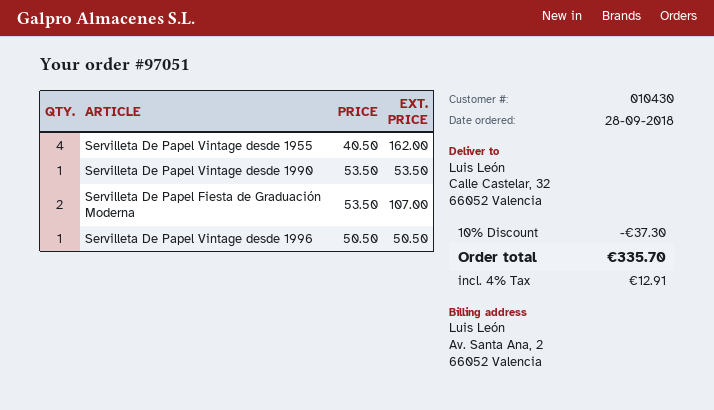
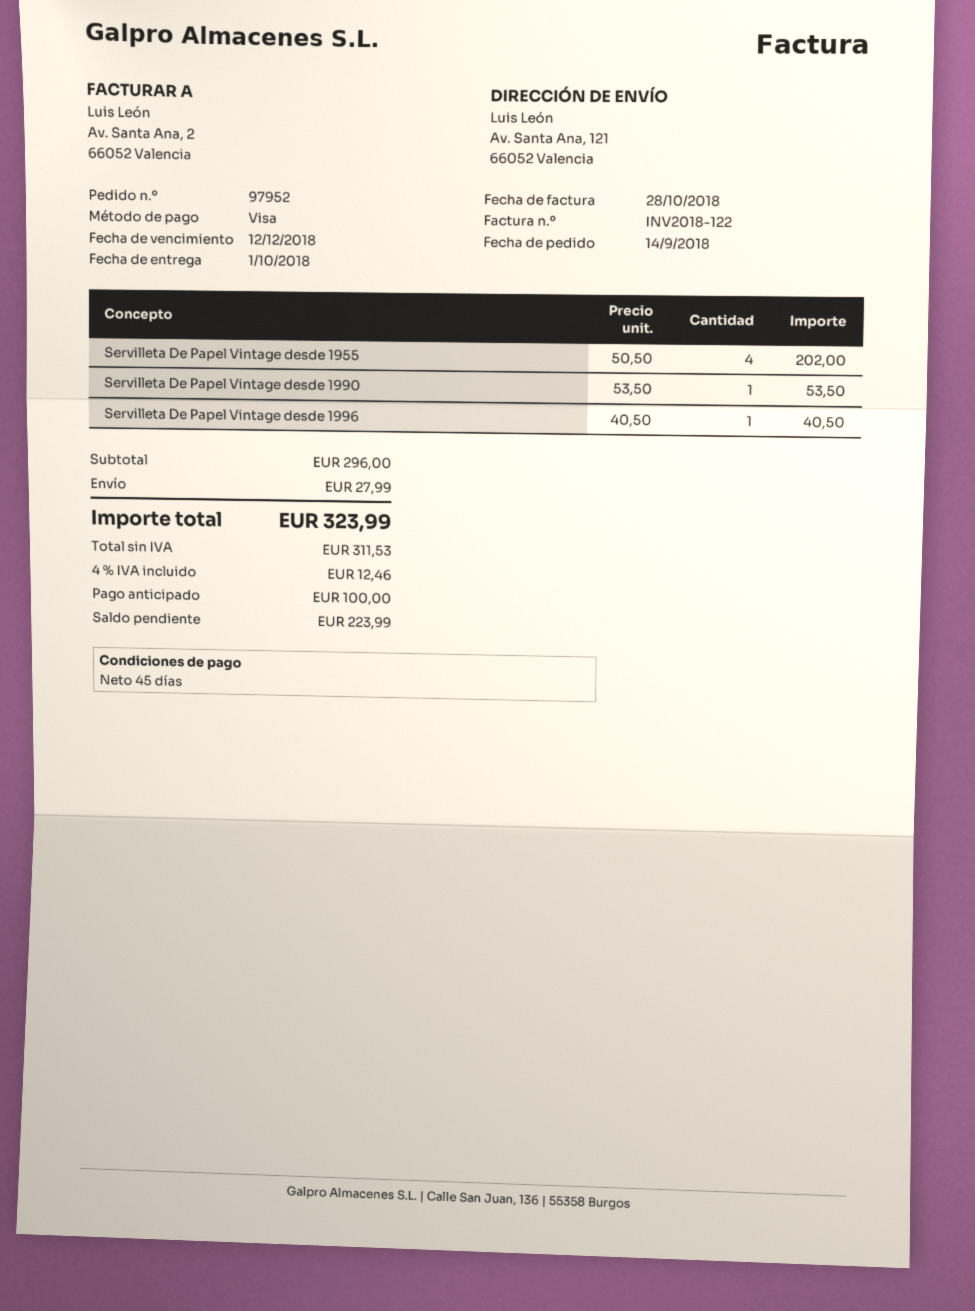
order number: 97051 -> 97952
order date: 2018-09-28 -> 2018-09-14
ship to: Calle Castelar, 32, 66052 Valencia -> Av. Santa Ana, 121, 66052 Valencia
Servilleta De Papel Vintage desde 1955: 4 x 40.50 = 162.00 -> 4 x 50.50 = 202.00
Servilleta De Papel Fiesta de Graduación Moderna: 2 x 53.50 = 107.00 -> none
Servilleta De Papel Vintage desde 1996: 1 x 50.50 = 50.50 -> 1 x 40.50 = 40.50
discount: 10% = 37.30 -> none
shipping: none -> 27.99
tax: 4% = 12.91 -> 4% = 12.46
total: 335.70 -> 323.99

